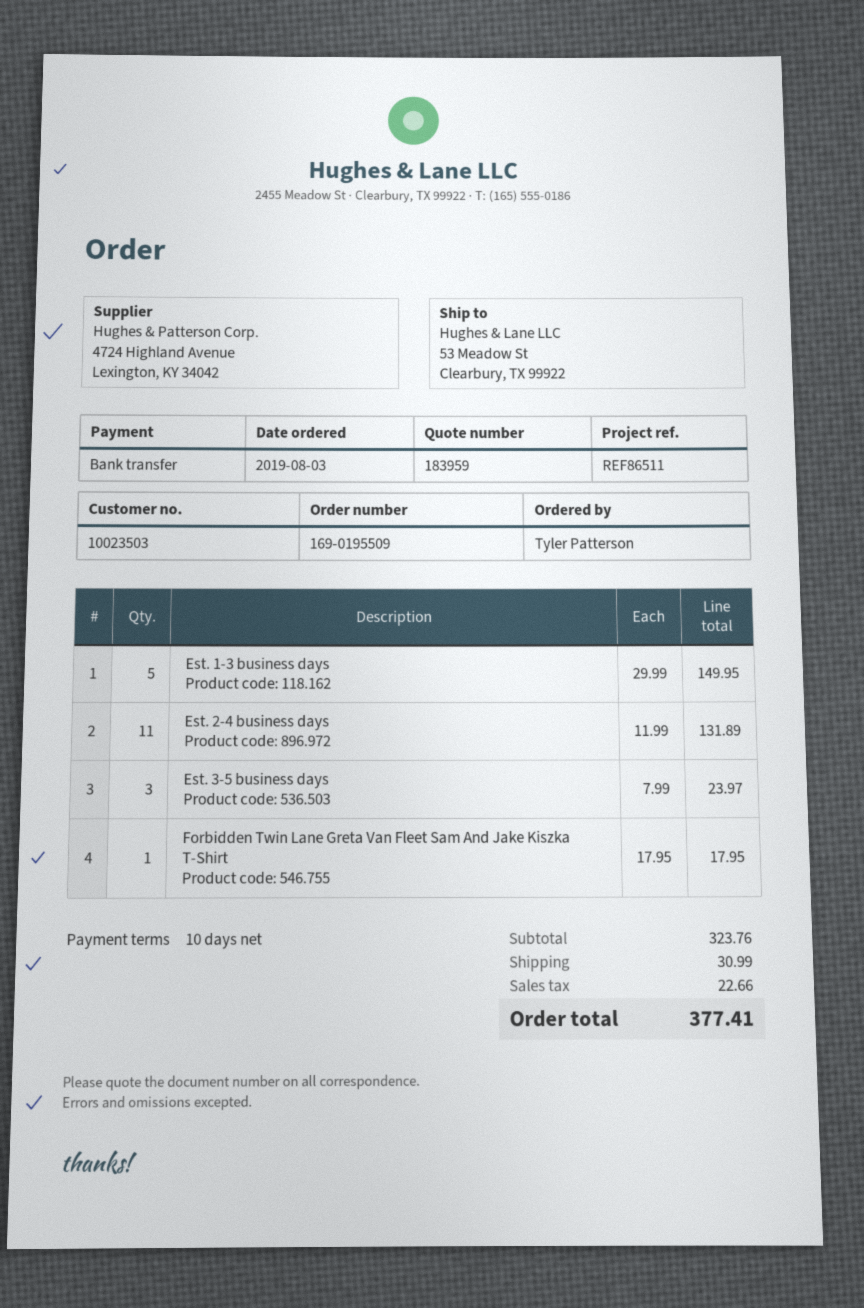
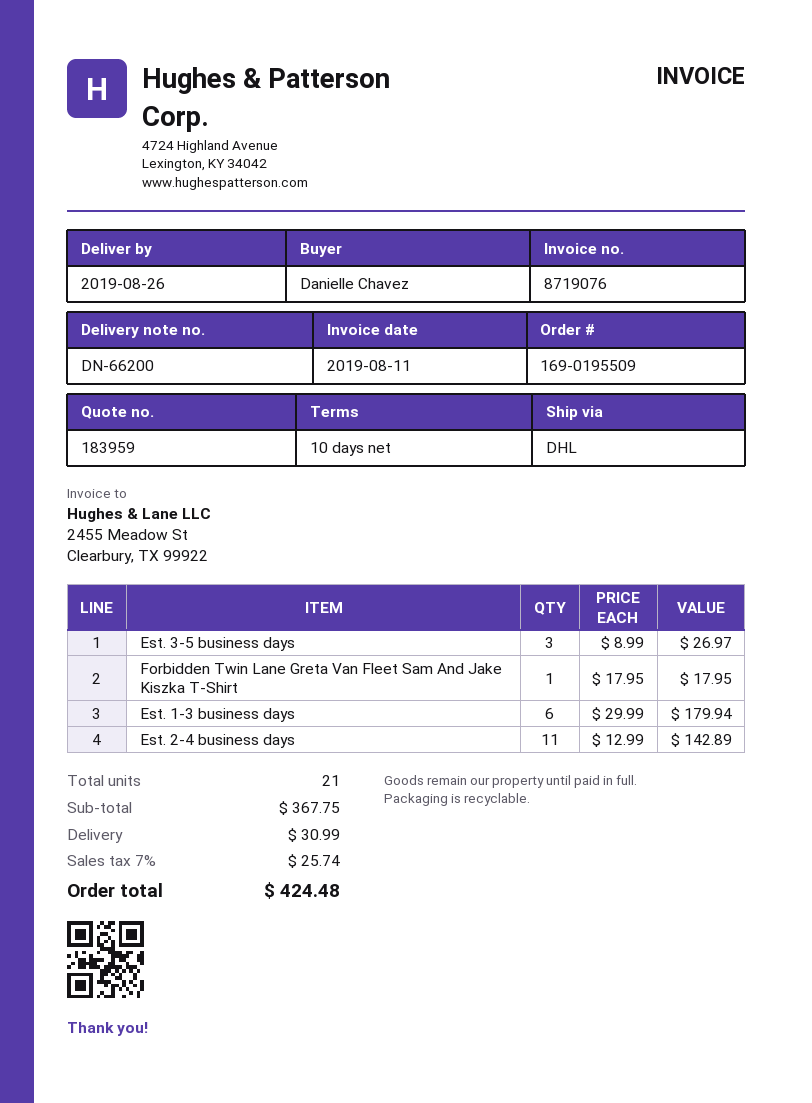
ordered by: Tyler Patterson -> Danielle Chavez
Est. 1-3 business days: 5 x 29.99 = 149.95 -> 6 x 29.99 = 179.94
Est. 2-4 business days: 11 x 11.99 = 131.89 -> 11 x 12.99 = 142.89
Est. 3-5 business days: 3 x 7.99 = 23.97 -> 3 x 8.99 = 26.97
subtotal: 323.76 -> 367.75
tax: 22.66 -> 25.74
total: 377.41 -> 424.48

